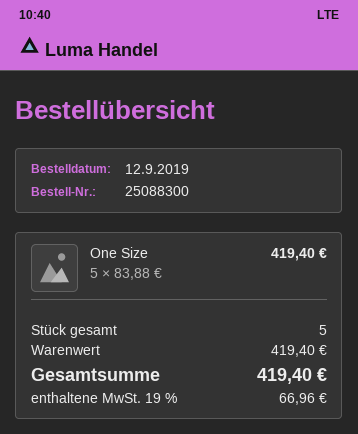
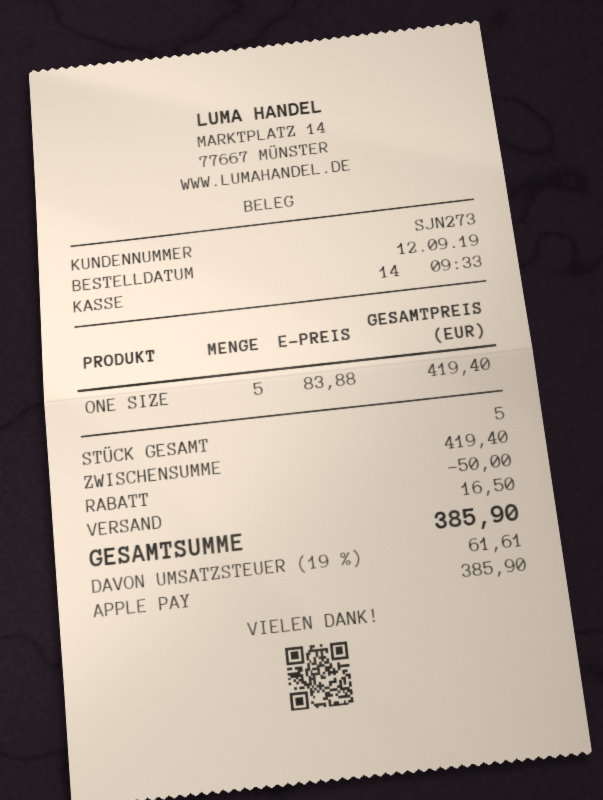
discount: none -> 50.00
shipping: none -> 16.50
tax: 19% = 66.96 -> 19% = 61.61
total: 419.40 -> 385.90

